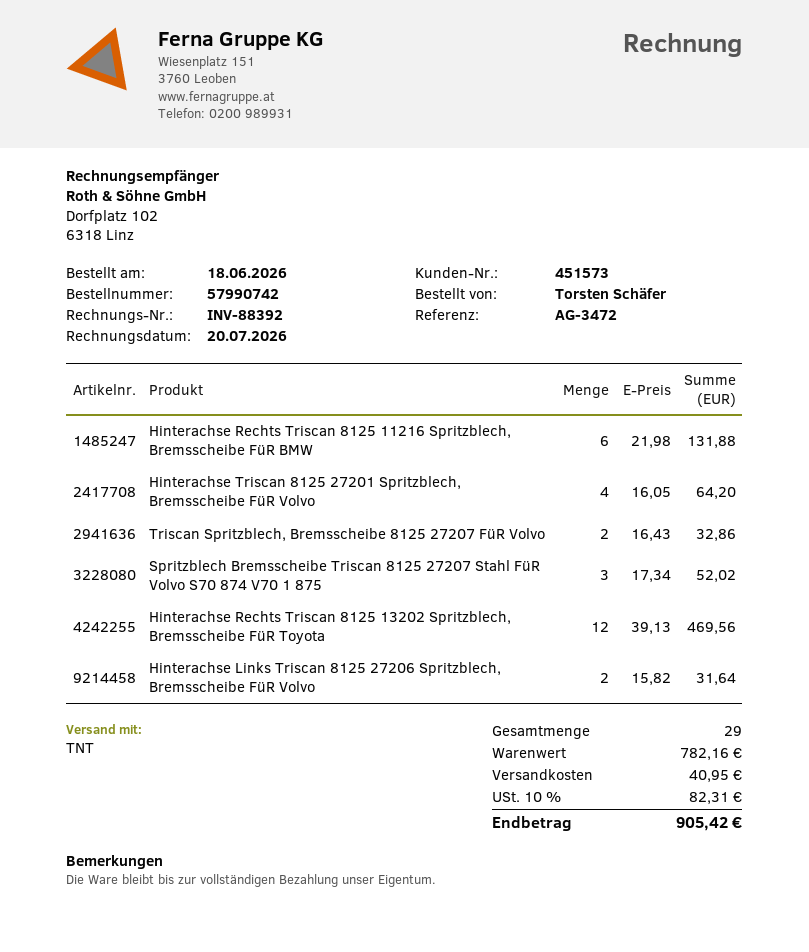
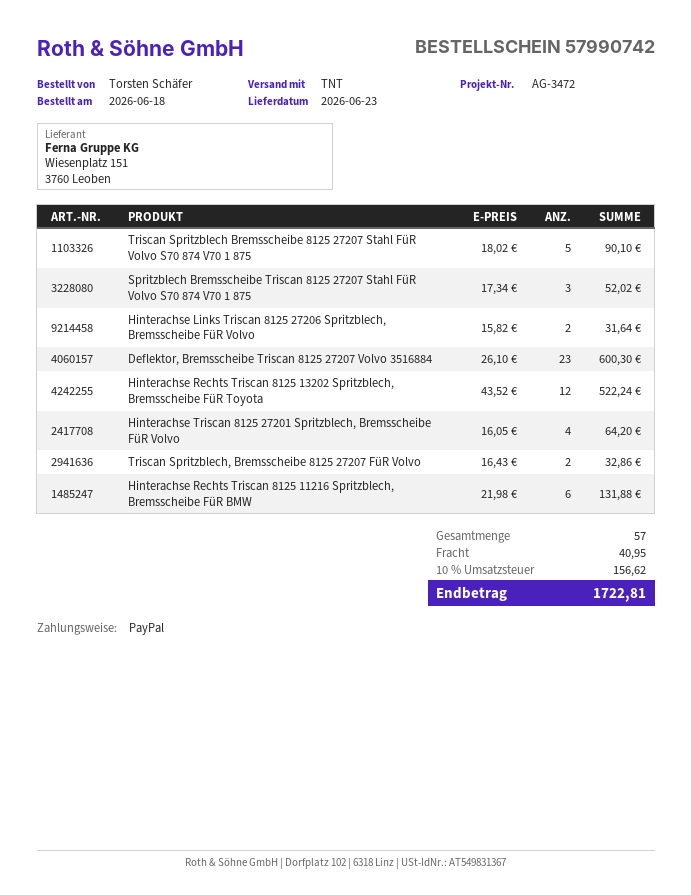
Hinterachse Rechts Triscan 8125 13202 Spritzblech, Bremsscheibe FüR Toyota: 12 x 39.13 = 469.56 -> 12 x 43.52 = 522.24
Triscan Spritzblech Bremsscheibe 8125 27207 Stahl FüR Volvo S70 874 V70 1 875: none -> 5 x 18.02 = 90.10
Deflektor, Bremsscheibe Triscan 8125 27207 Volvo 3516884: none -> 23 x 26.10 = 600.30
total quantity: 29 -> 57
tax: 10% = 82.31 -> 10% = 156.62
total: 905.42 -> 1722.81

